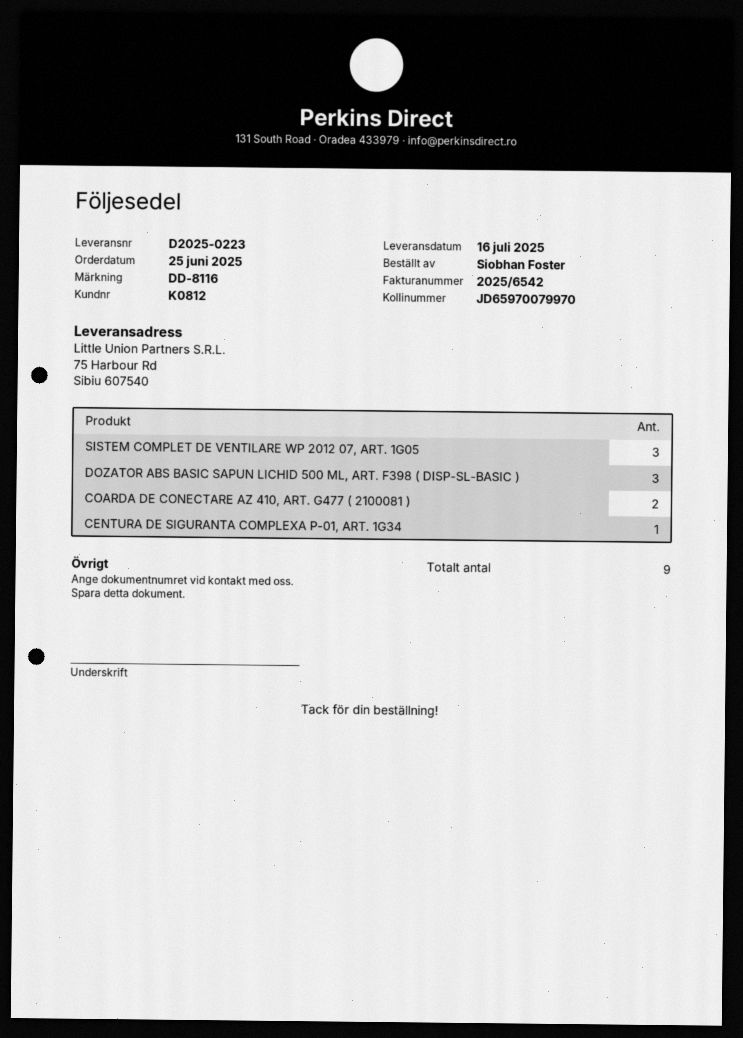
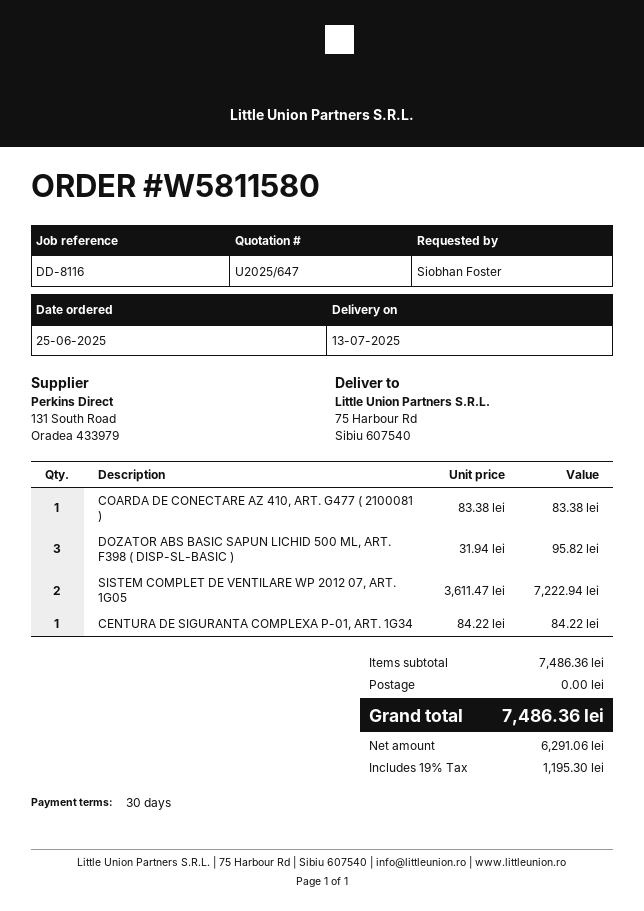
delivery date: 2025-07-16 -> 2025-07-13
SISTEM COMPLET DE VENTILARE WP 2012 07, ART. 1G05: 3 -> 2
COARDA DE CONECTARE AZ 410, ART. G477 ( 2100081 ): 2 -> 1

